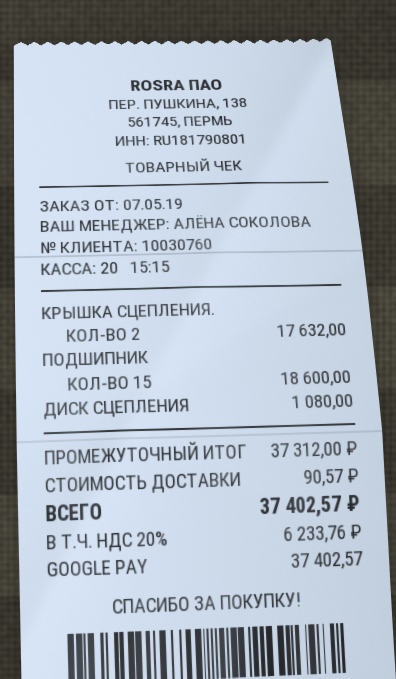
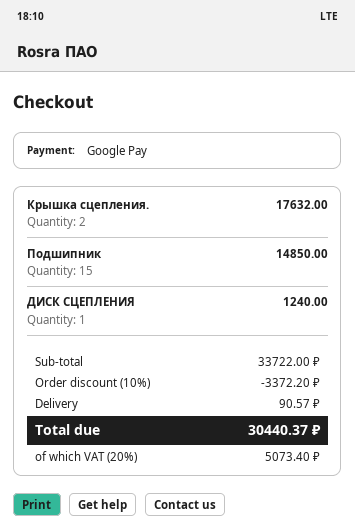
ПОДШИПНИК: 15 for 18600.00 -> 15 for 14850.00
ДИСК СЦЕПЛЕНИЯ: 1 for 1080.00 -> 1 for 1240.00
subtotal: 37312.00 -> 33722.00
discount: none -> 10% = 3372.20
tax: 20% = 6233.76 -> 20% = 5073.40
total: 37402.57 -> 30440.37

